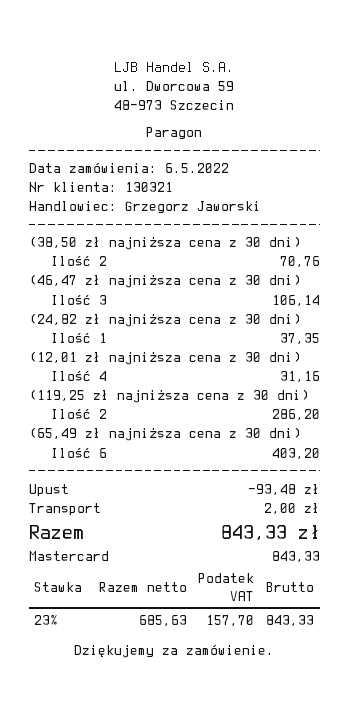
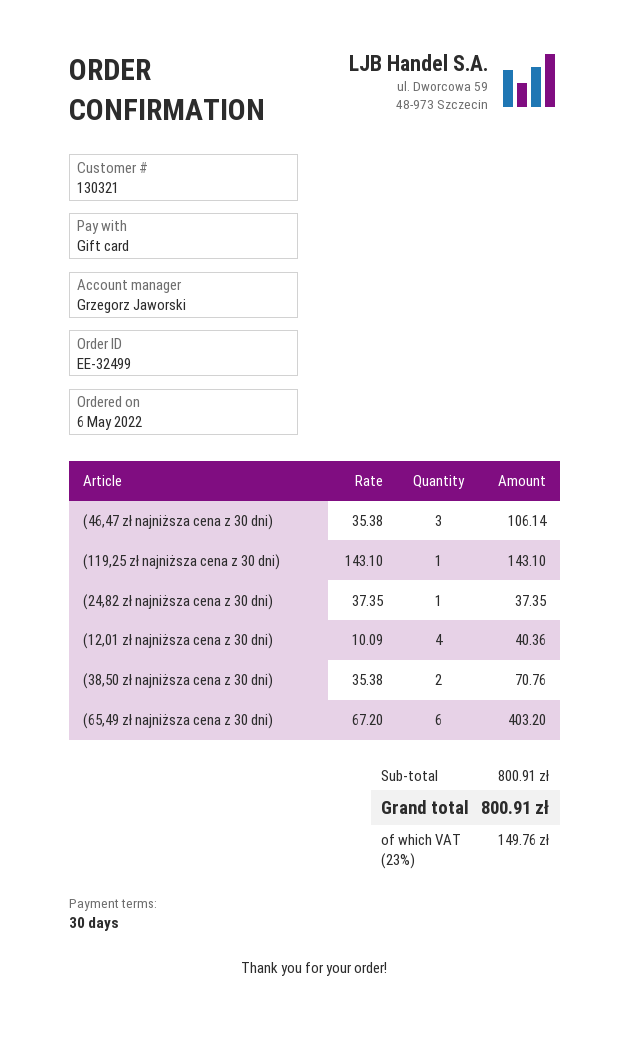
payment method: Mastercard -> gift card
(12,01 zł najniższa cena z 30 dni): 4 for 31.16 -> 4 for 40.36
(119,25 zł najniższa cena z 30 dni): 2 for 286.20 -> 1 for 143.10
discount: 93.48 -> none
shipping: 2.00 -> none
tax: 23% = 157.70 -> 23% = 149.76
total: 843.33 -> 800.91

